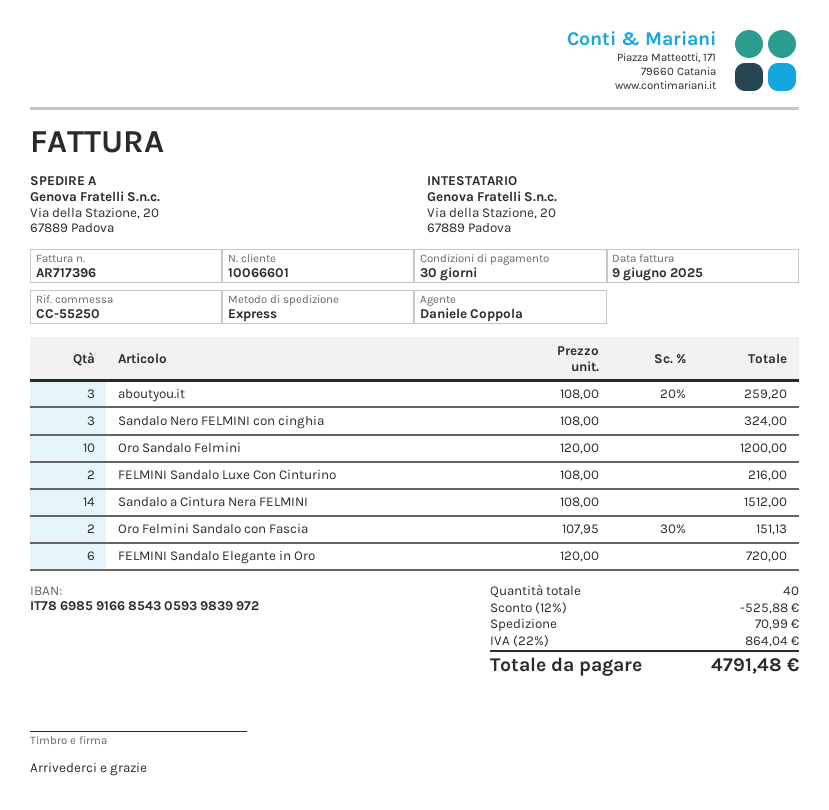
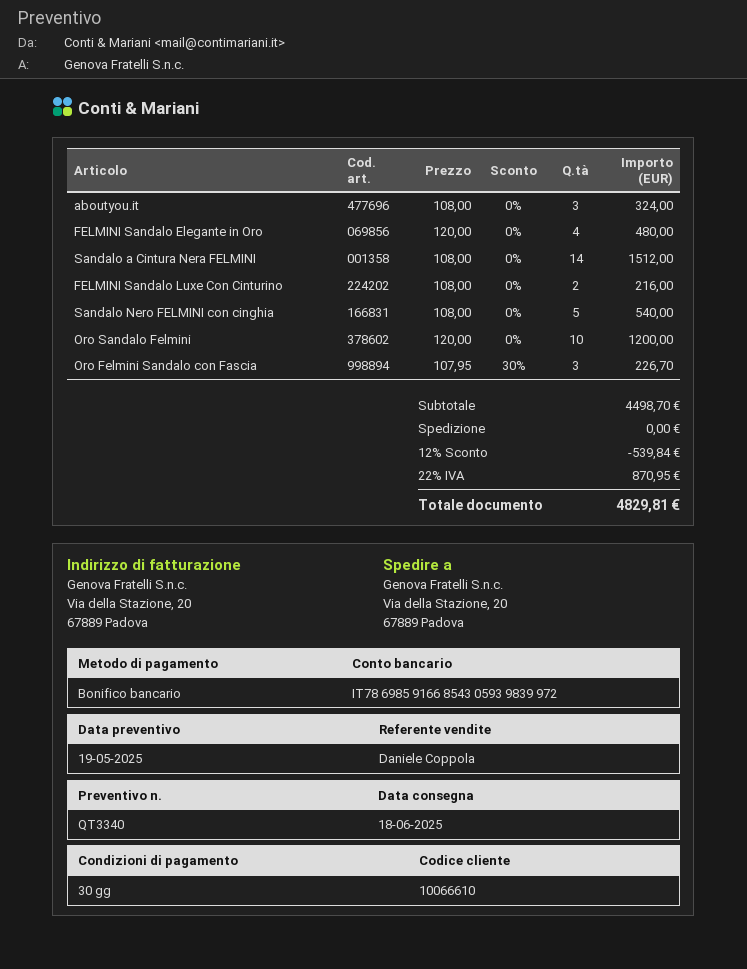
customer number: 10066601 -> 10066610
aboutyou.it: 3 x 108.00 - 20% = 259.20 -> 3 x 108.00 = 324.00
Sandalo Nero FELMINI con cinghia: 3 x 108.00 = 324.00 -> 5 x 108.00 = 540.00
Oro Felmini Sandalo con Fascia: 2 x 107.95 - 30% = 151.13 -> 3 x 107.95 - 30% = 226.70
FELMINI Sandalo Elegante in Oro: 6 x 120.00 = 720.00 -> 4 x 120.00 = 480.00
discount: 12% = 525.88 -> 12% = 539.84
shipping: 70.99 -> 0.00
tax: 22% = 864.04 -> 22% = 870.95
total: 4791.48 -> 4829.81

